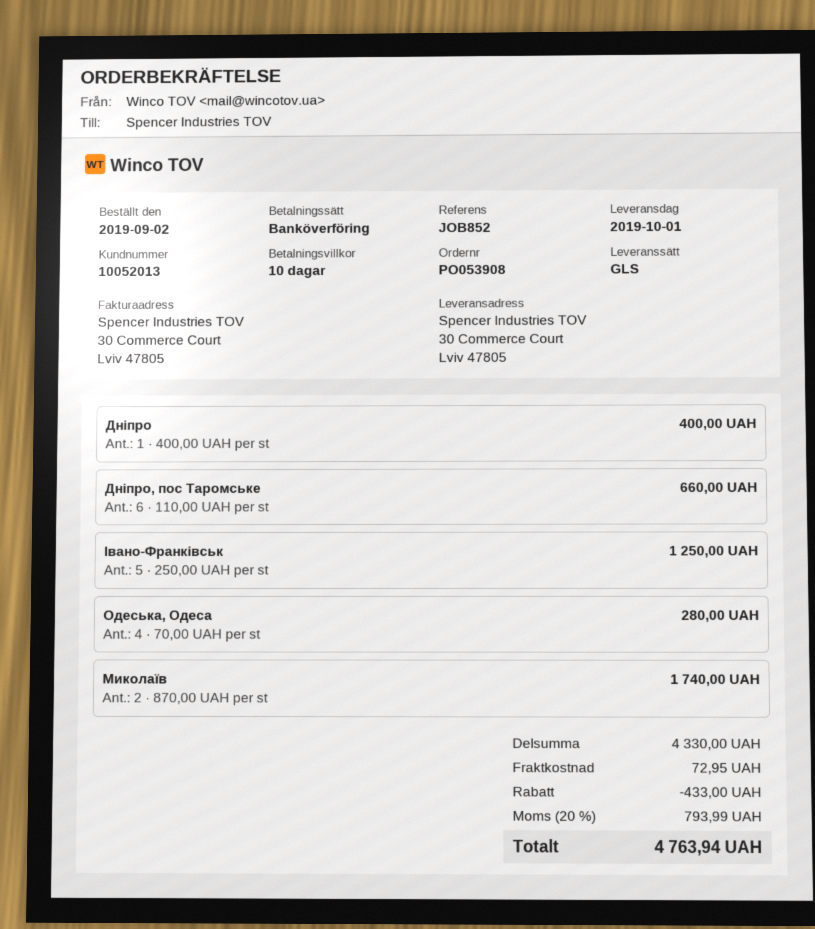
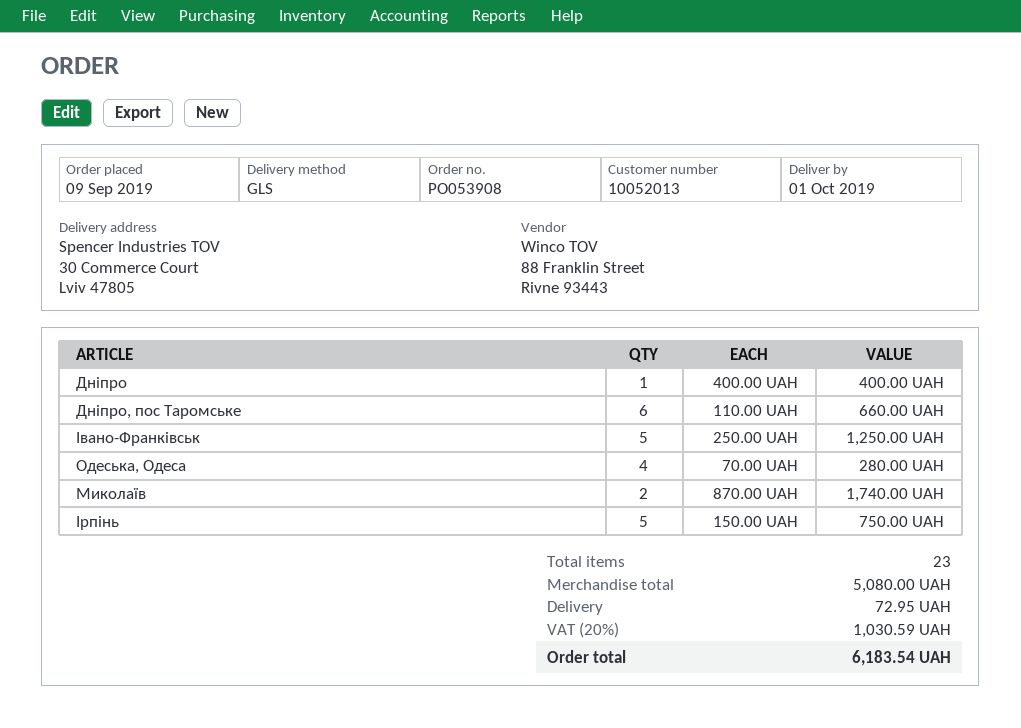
order date: 2019-09-02 -> 2019-09-09
Ірпінь: none -> 5 x 150.00 = 750.00
subtotal: 4330.00 -> 5080.00
discount: 433.00 -> none
tax: 20% = 793.99 -> 20% = 1030.59
total: 4763.94 -> 6183.54

